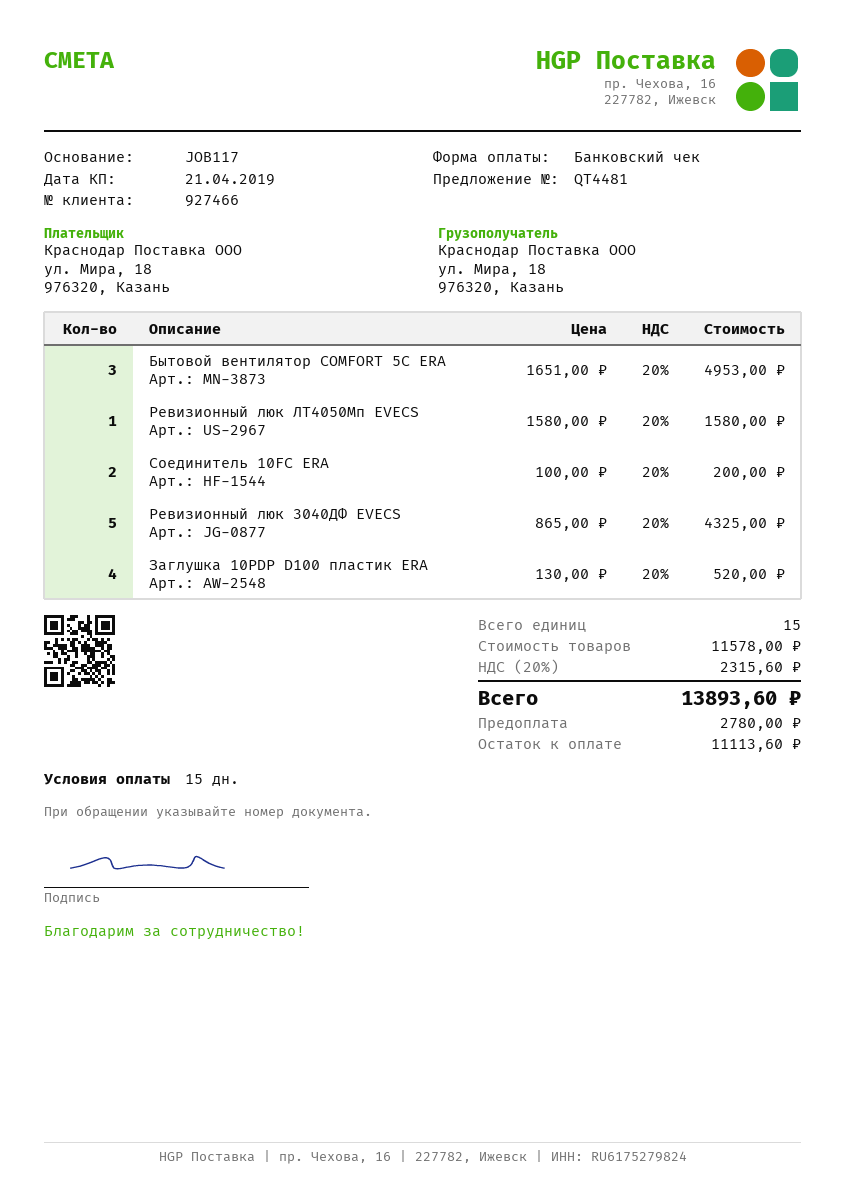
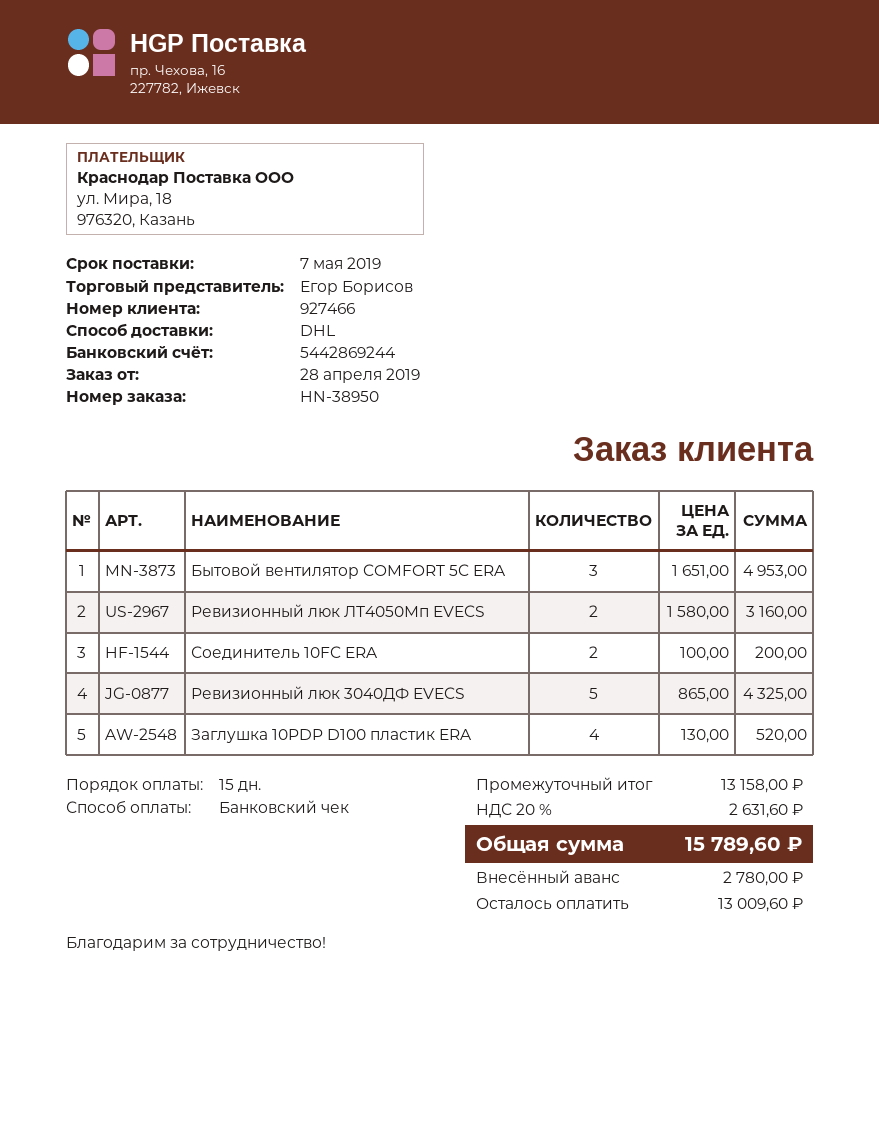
Ревизионный люк ЛТ4050Мп EVECS: 1 x 1580.00 = 1580.00 -> 2 x 1580.00 = 3160.00
subtotal: 11578.00 -> 13158.00
tax: 20% = 2315.60 -> 20% = 2631.60
total: 13893.60 -> 15789.60
balance: 11113.60 -> 13009.60

